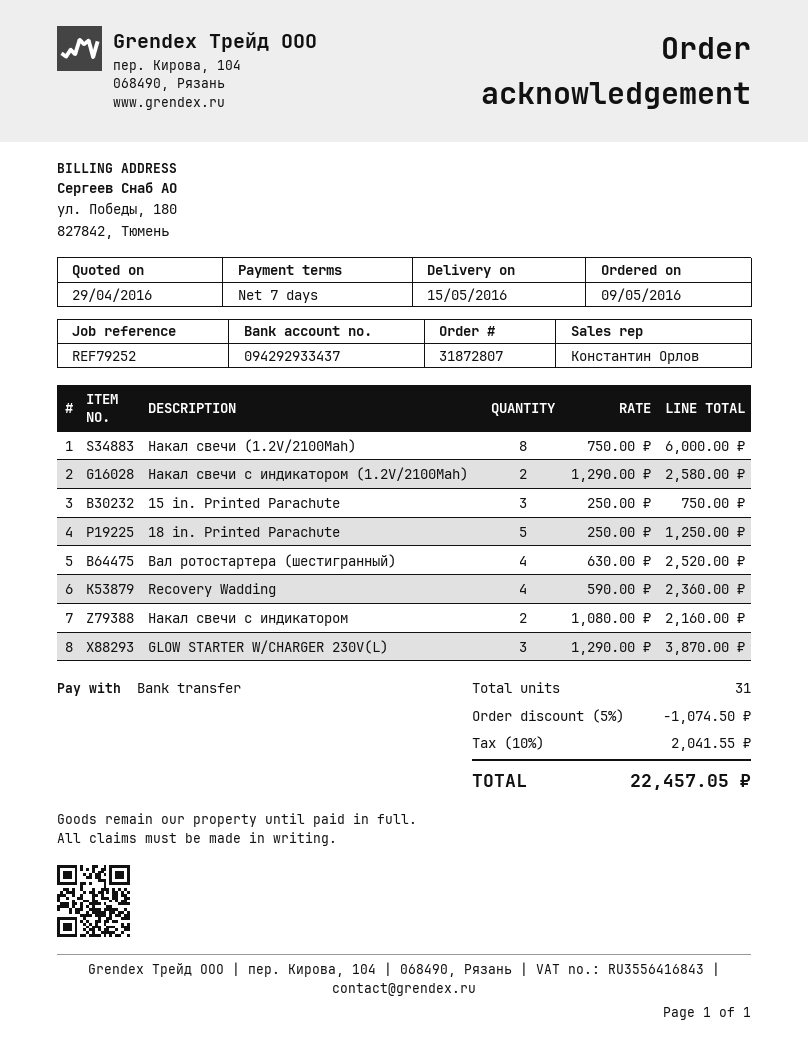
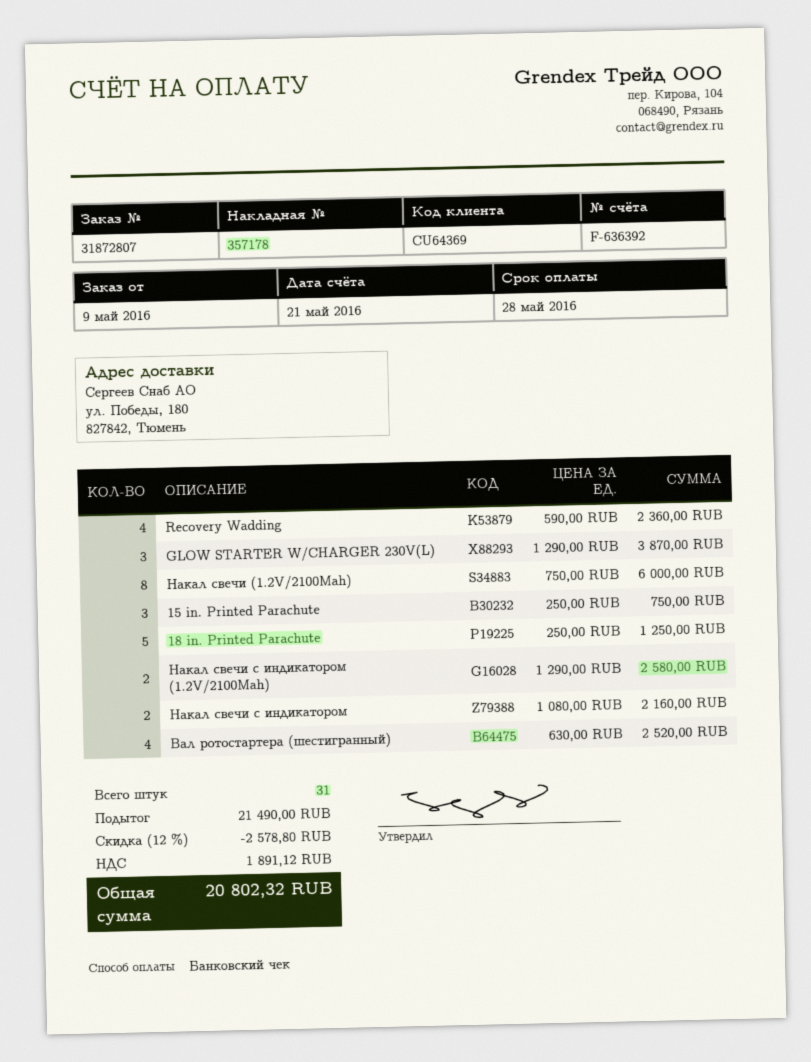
payment method: bank transfer -> cheque
discount: 5% = 1074.50 -> 12% = 2578.80
tax: 2041.55 -> 1891.12
total: 22457.05 -> 20802.32

